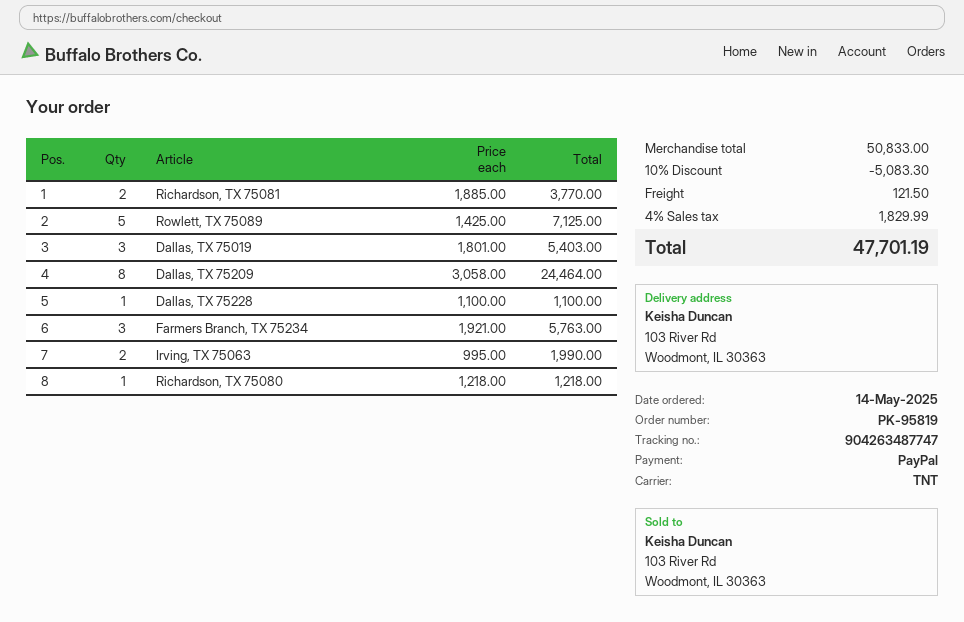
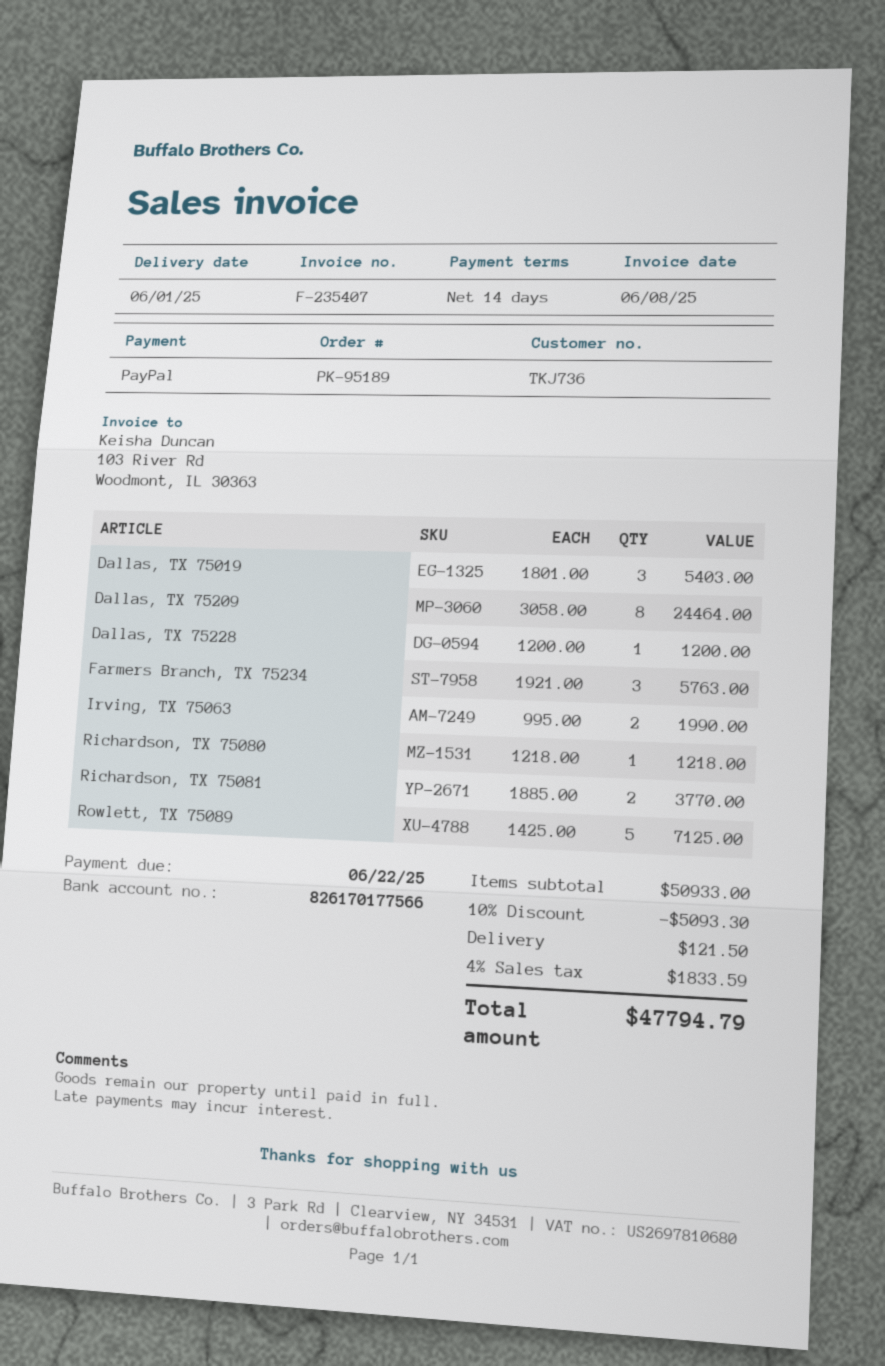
order number: PK-95819 -> PK-95189
Dallas, TX 75228: 1 x 1100.00 = 1100.00 -> 1 x 1200.00 = 1200.00
subtotal: 50833.00 -> 50933.00
discount: 10% = 5083.30 -> 10% = 5093.30
tax: 4% = 1829.99 -> 4% = 1833.59
total: 47701.19 -> 47794.79

